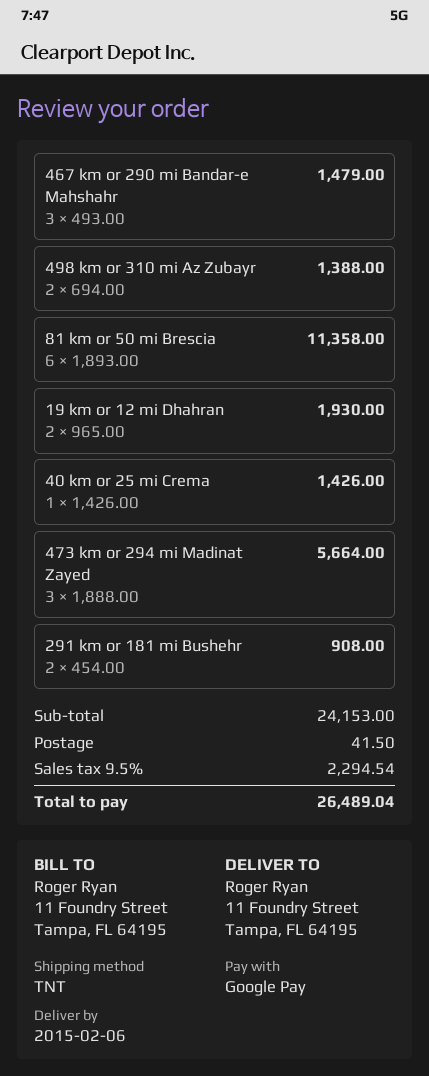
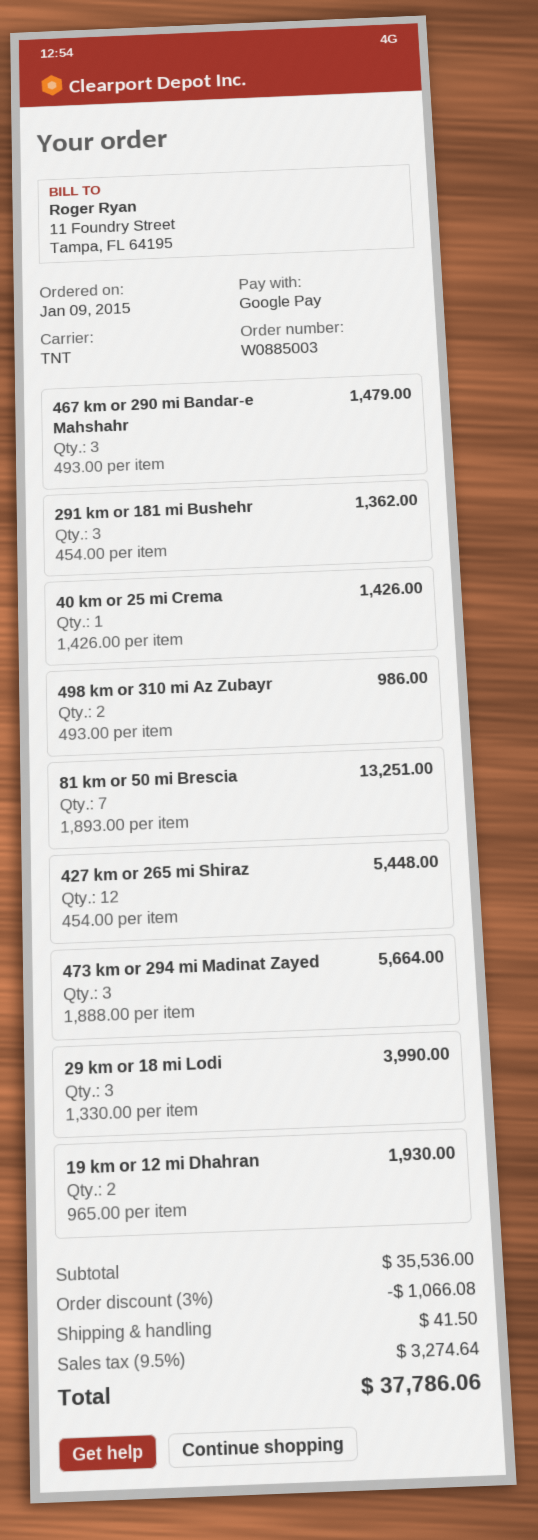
498 km or 310 mi Az Zubayr: 2 x 694.00 = 1388.00 -> 2 x 493.00 = 986.00
81 km or 50 mi Brescia: 6 x 1893.00 = 11358.00 -> 7 x 1893.00 = 13251.00
291 km or 181 mi Bushehr: 2 x 454.00 = 908.00 -> 3 x 454.00 = 1362.00
427 km or 265 mi Shiraz: none -> 12 x 454.00 = 5448.00
29 km or 18 mi Lodi: none -> 3 x 1330.00 = 3990.00
subtotal: 24153.00 -> 35536.00
discount: none -> 3% = 1066.08
tax: 9.5% = 2294.54 -> 9.5% = 3274.64
total: 26489.04 -> 37786.06

